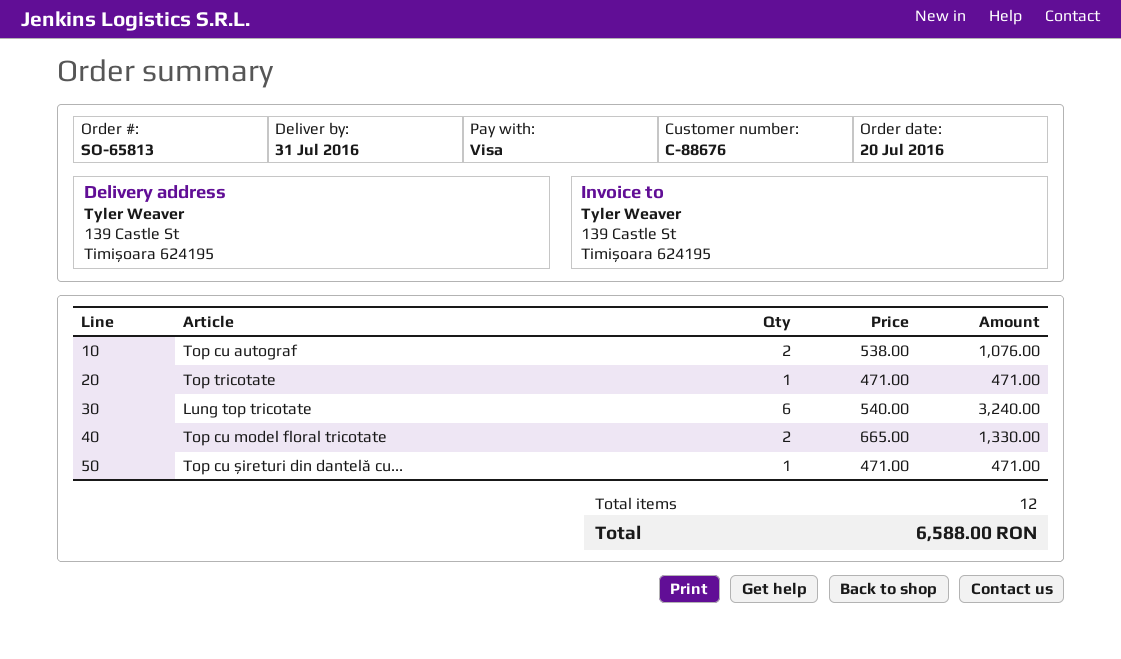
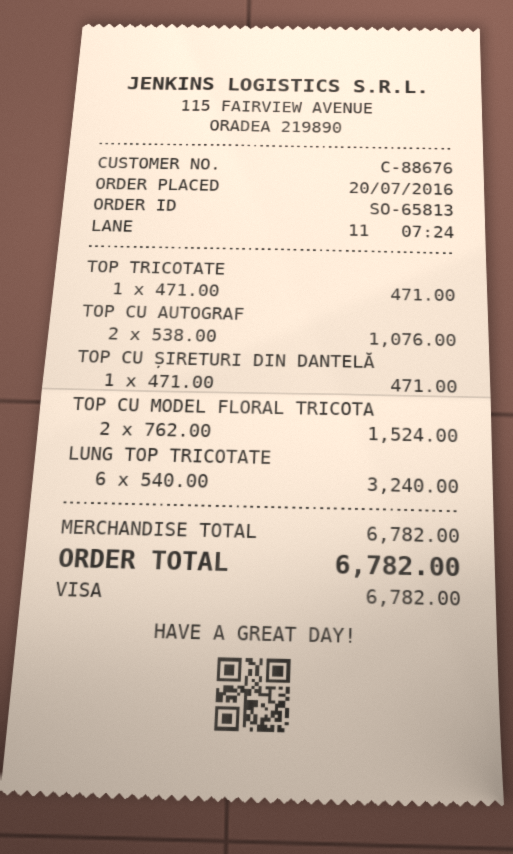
Top cu model floral tricotate: 2 x 665.00 = 1330.00 -> 2 x 762.00 = 1524.00
total: 6588.00 -> 6782.00

